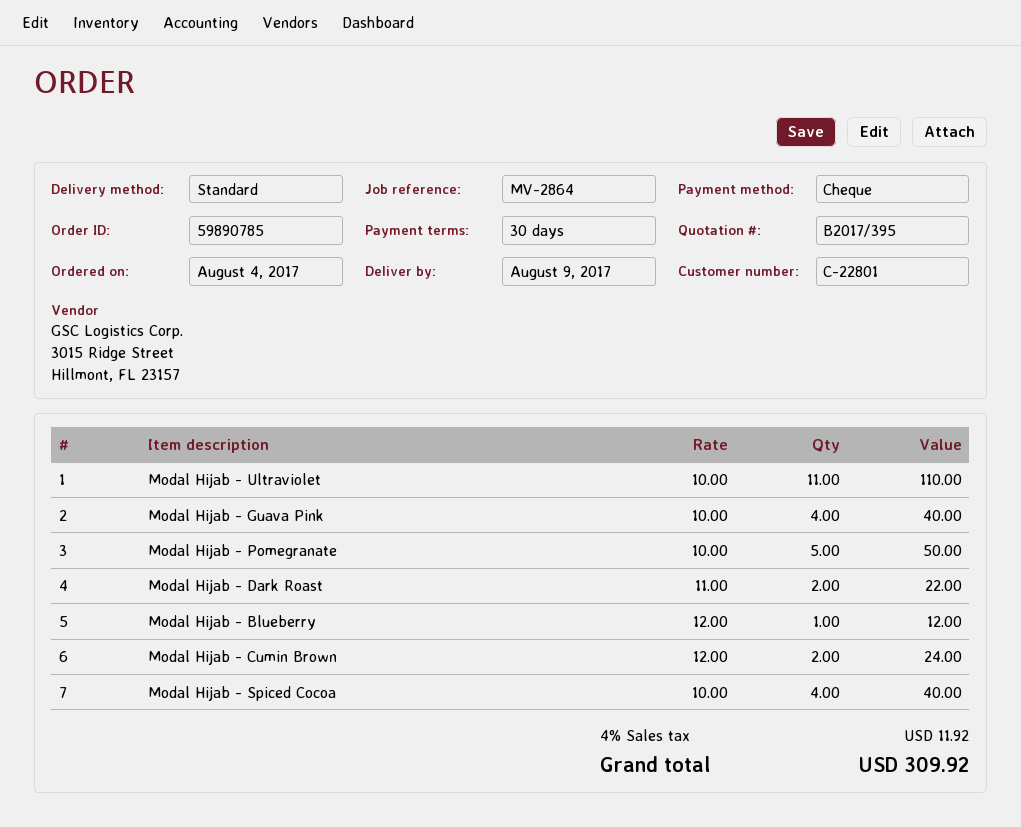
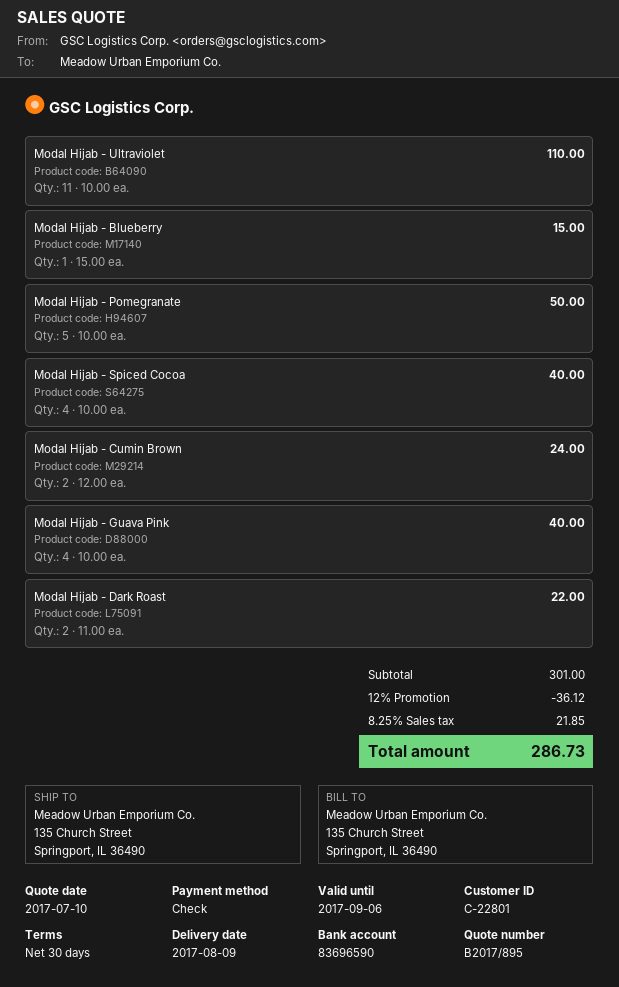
quote number: B2017/395 -> B2017/895
Modal Hijab - Blueberry: 1 x 12.00 = 12.00 -> 1 x 15.00 = 15.00
discount: none -> 12% = 36.12
tax: 4% = 11.92 -> 8.25% = 21.85
total: 309.92 -> 286.73

